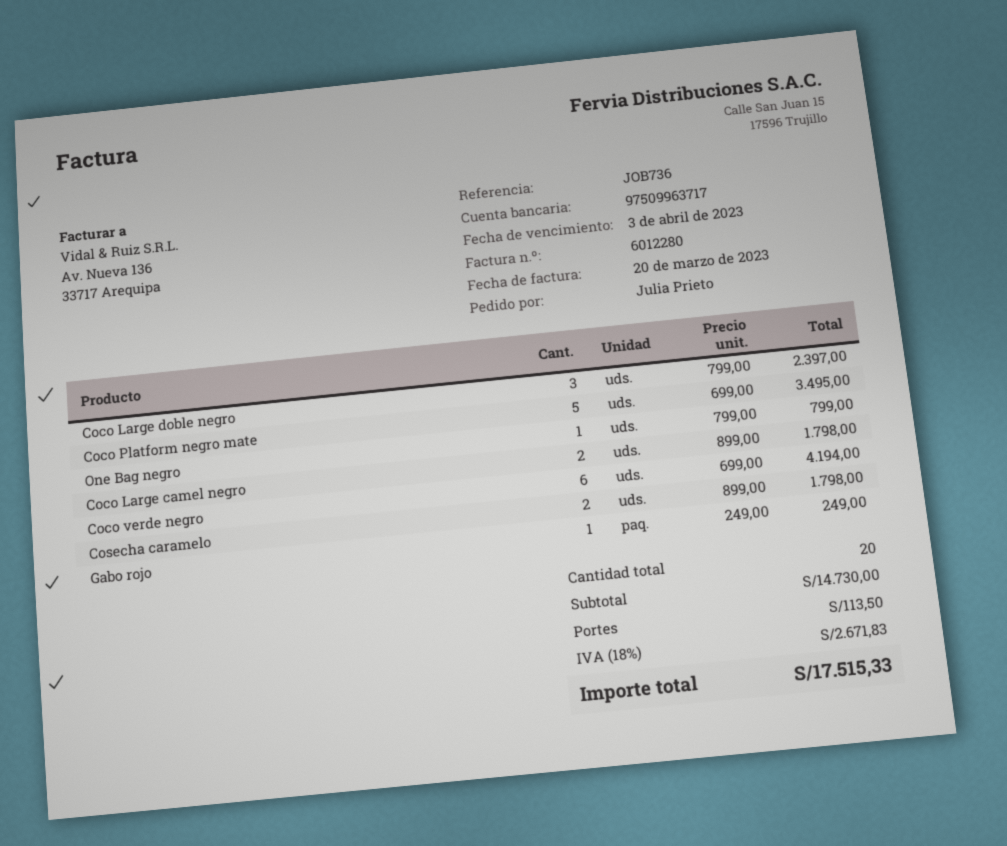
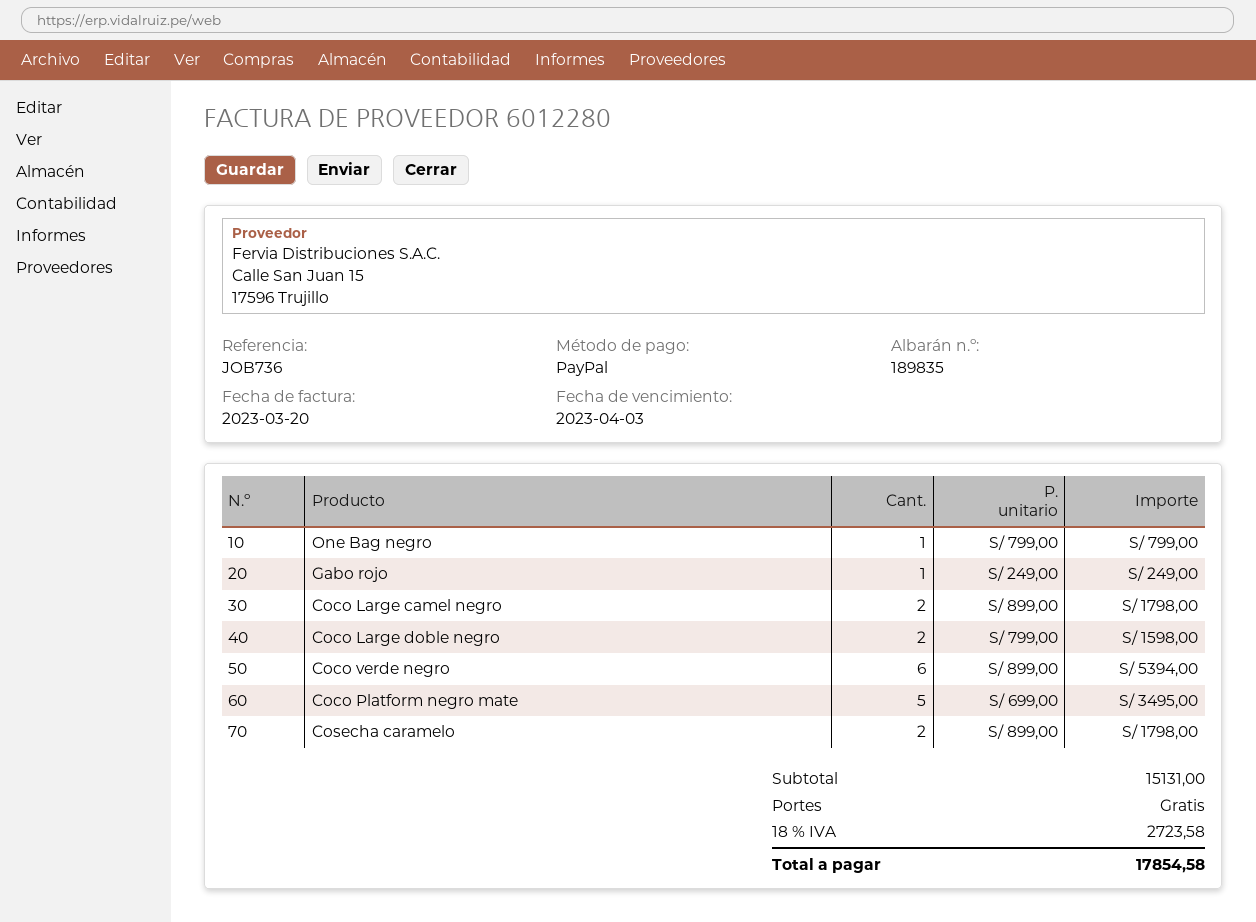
Coco Large doble negro: 3 x 799.00 = 2397.00 -> 2 x 799.00 = 1598.00
Coco verde negro: 6 x 699.00 = 4194.00 -> 6 x 899.00 = 5394.00
subtotal: 14730.00 -> 15131.00
shipping: 113.50 -> 0.00
tax: 18% = 2671.83 -> 18% = 2723.58
total: 17515.33 -> 17854.58

